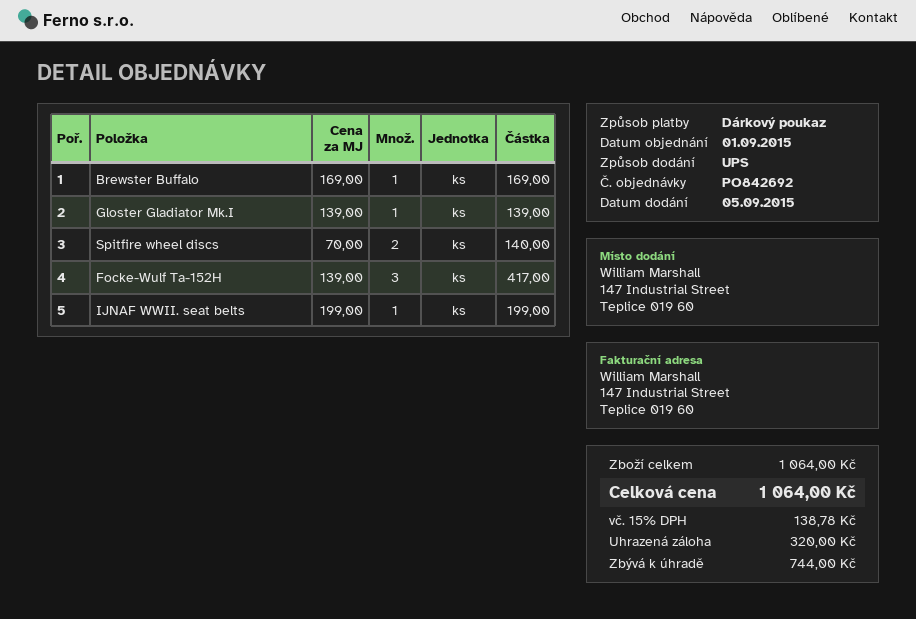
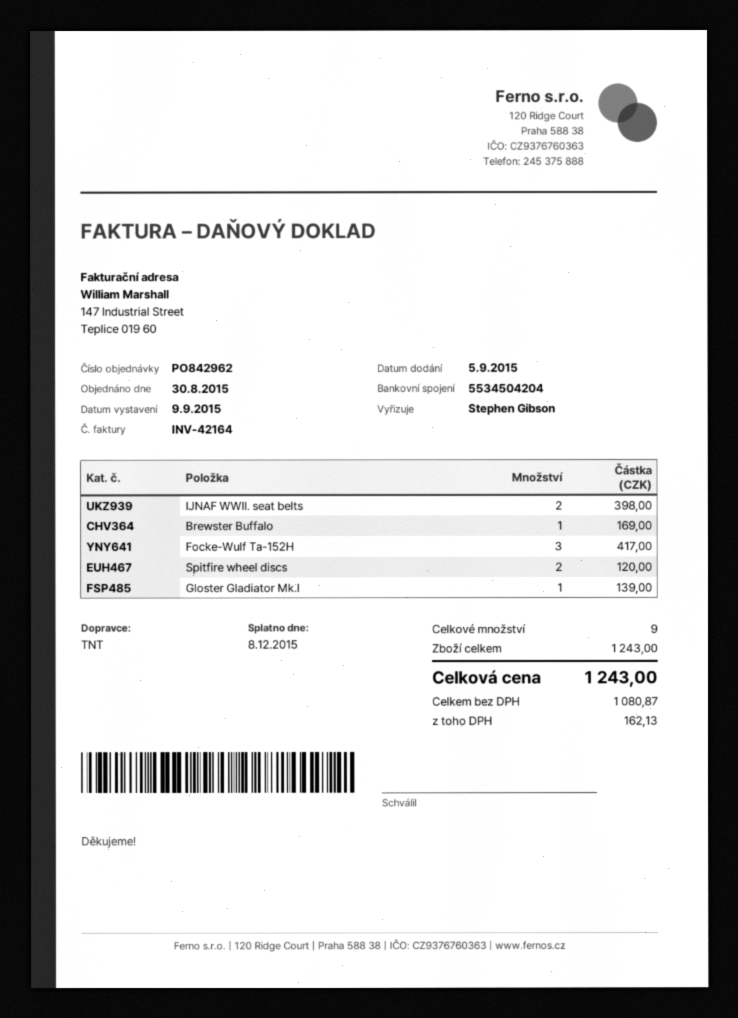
order number: PO842692 -> PO842962
order date: 2015-09-01 -> 2015-08-30
shipping method: UPS -> TNT
Spitfire wheel discs: 2 for 140.00 -> 2 for 120.00
IJNAF WWII. seat belts: 1 for 199.00 -> 2 for 398.00
subtotal: 1064.00 -> 1243.00
tax: 138.78 -> 162.13
total: 1064.00 -> 1243.00

